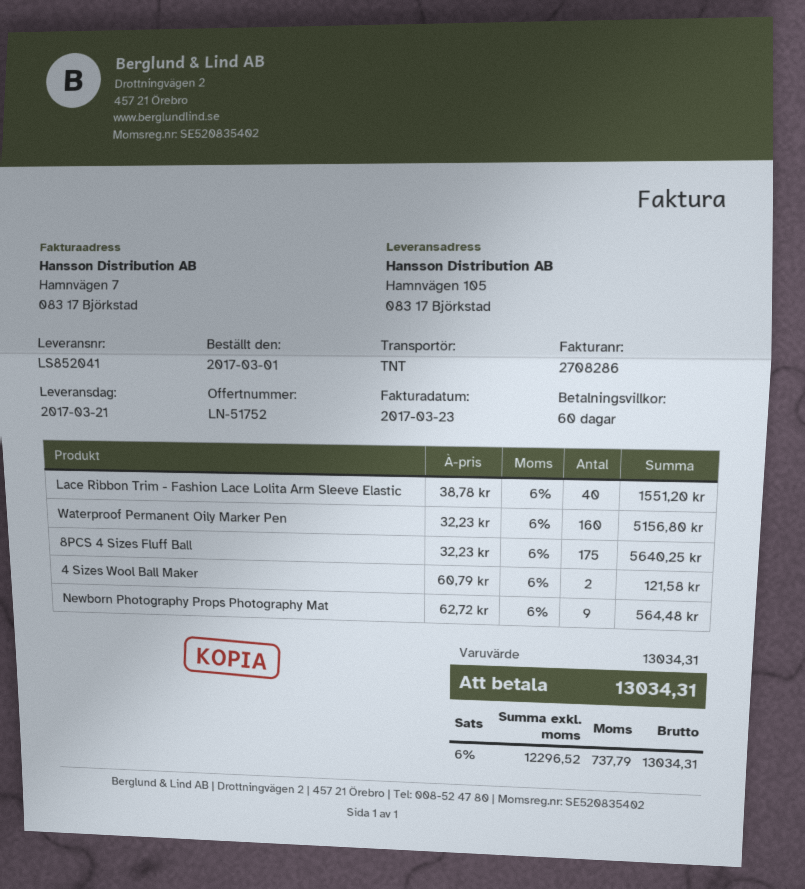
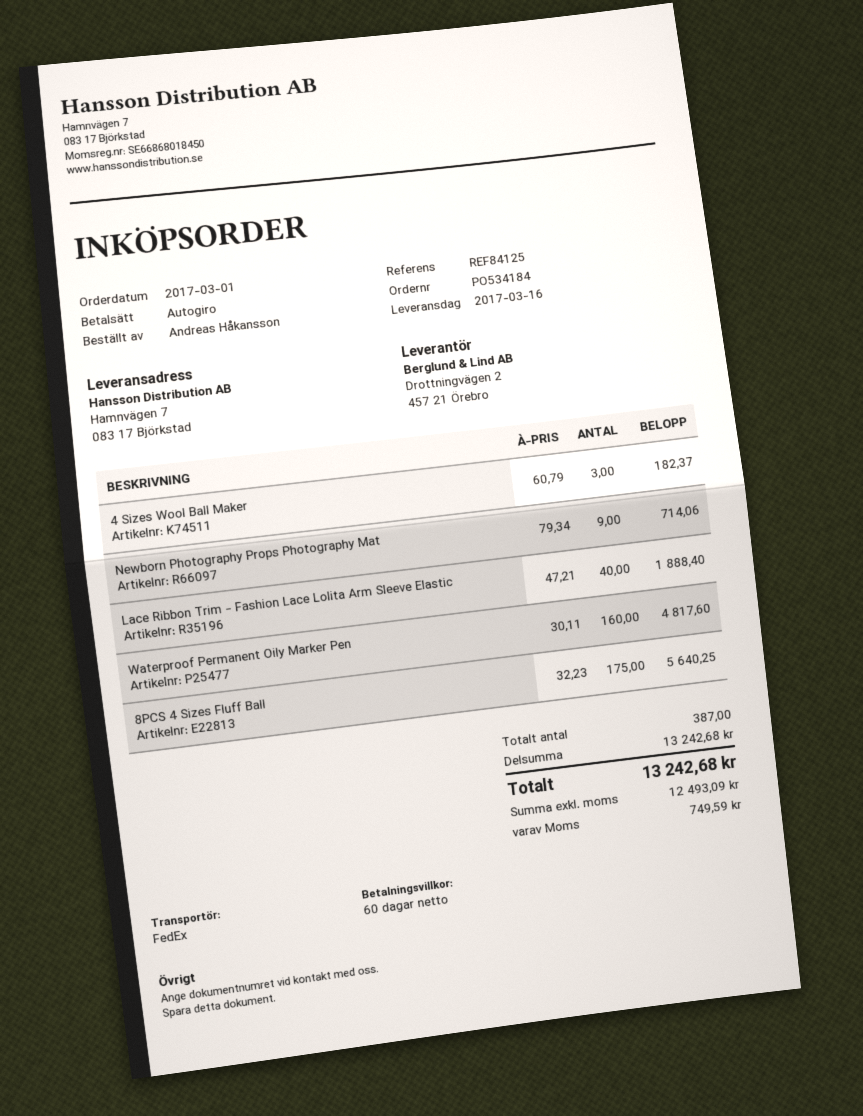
delivery date: 2017-03-21 -> 2017-03-16
shipping method: TNT -> FedEx
ship to: Hamnvägen 105, 083 17 Björkstad -> Hamnvägen 7, 083 17 Björkstad
Lace Ribbon Trim - Fashion Lace Lolita Arm Sleeve Elastic: 40 x 38.78 = 1551.20 -> 40 x 47.21 = 1888.40
Waterproof Permanent Oily Marker Pen: 160 x 32.23 = 5156.80 -> 160 x 30.11 = 4817.60
4 Sizes Wool Ball Maker: 2 x 60.79 = 121.58 -> 3 x 60.79 = 182.37
Newborn Photography Props Photography Mat: 9 x 62.72 = 564.48 -> 9 x 79.34 = 714.06
subtotal: 13034.31 -> 13242.68
net: 12296.52 -> 12493.09
tax: 737.79 -> 749.59
total: 13034.31 -> 13242.68

